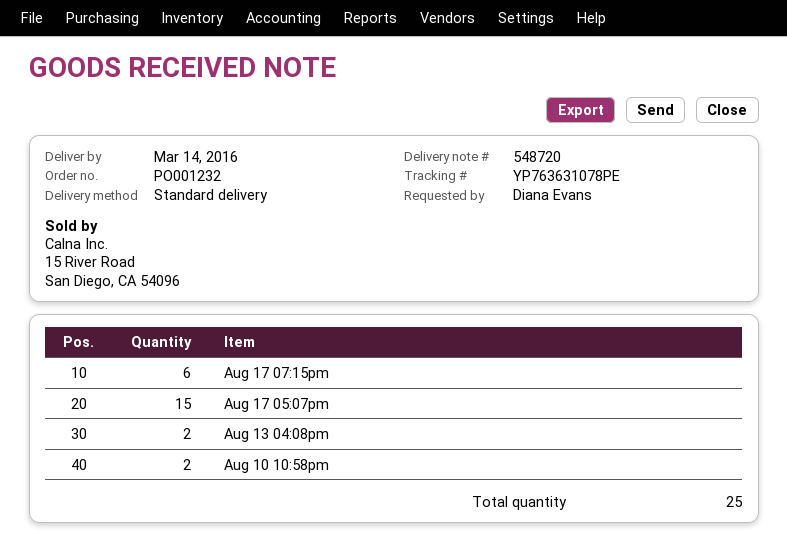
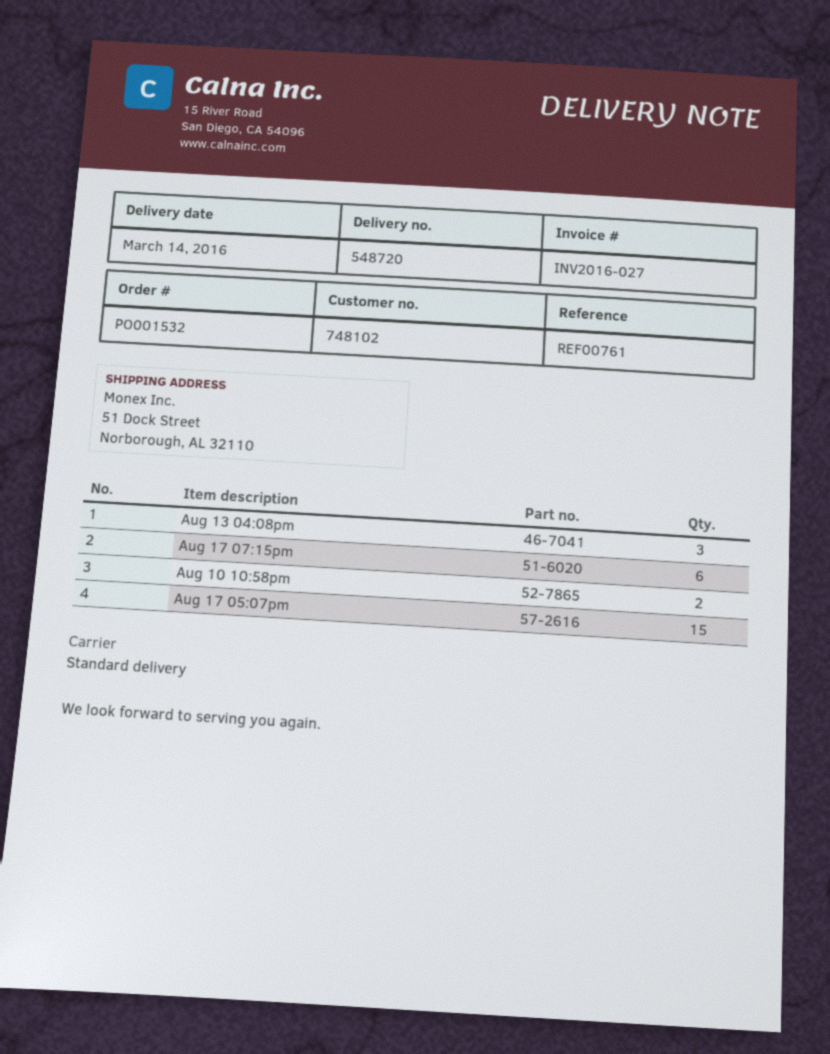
order number: PO001232 -> PO001532
Aug 13 04:08pm: 2 -> 3

